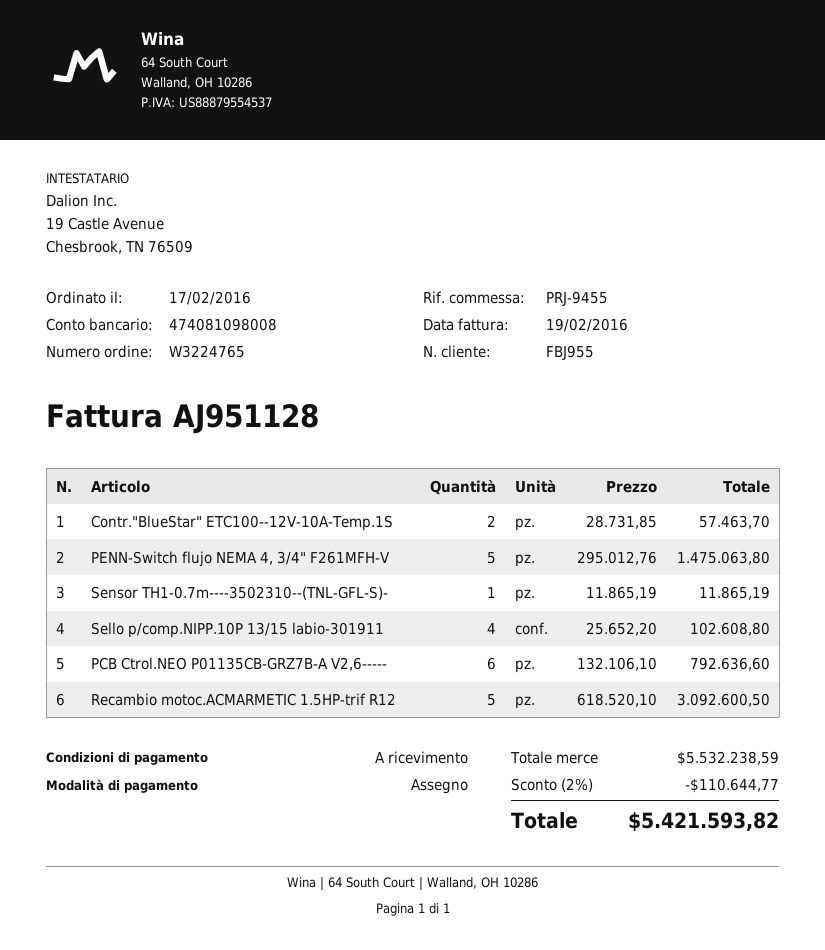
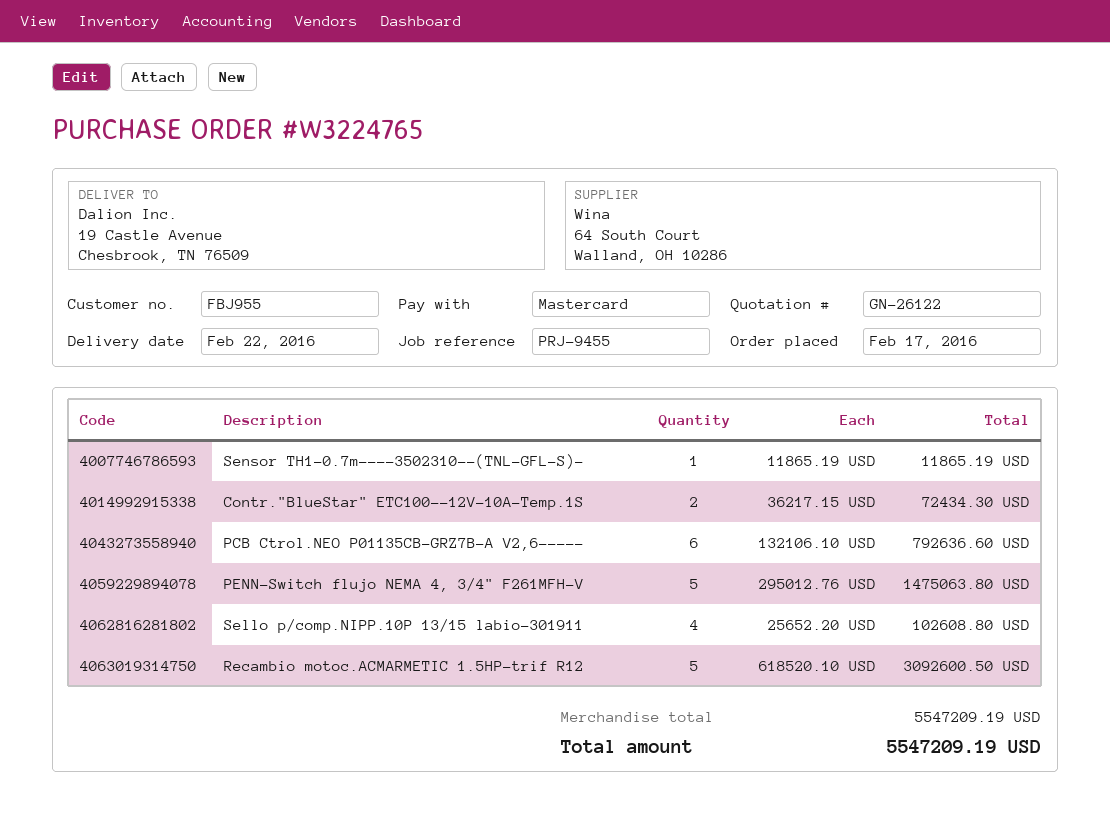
payment method: cheque -> Mastercard
Contr."BlueStar" ETC100--12V-10A-Temp.1S: 2 x 28731.85 = 57463.70 -> 2 x 36217.15 = 72434.30
subtotal: 5532238.59 -> 5547209.19
discount: 2% = 110644.77 -> none
total: 5421593.82 -> 5547209.19

